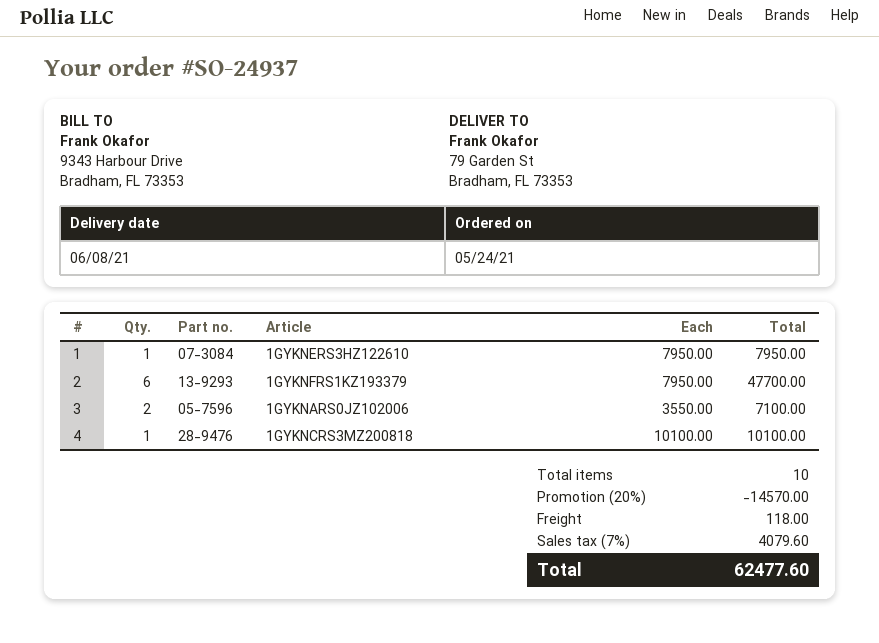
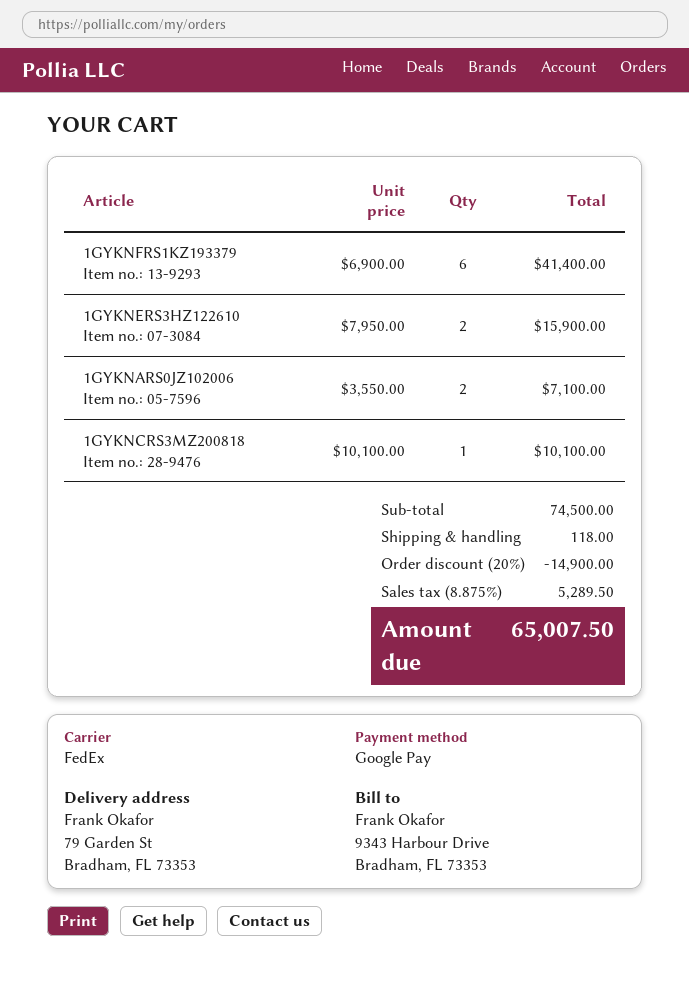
1GYKNERS3HZ122610: 1 x 7950.00 = 7950.00 -> 2 x 7950.00 = 15900.00
1GYKNFRS1KZ193379: 6 x 7950.00 = 47700.00 -> 6 x 6900.00 = 41400.00
discount: 20% = 14570.00 -> 20% = 14900.00
tax: 7% = 4079.60 -> 8.875% = 5289.50
total: 62477.60 -> 65007.50

